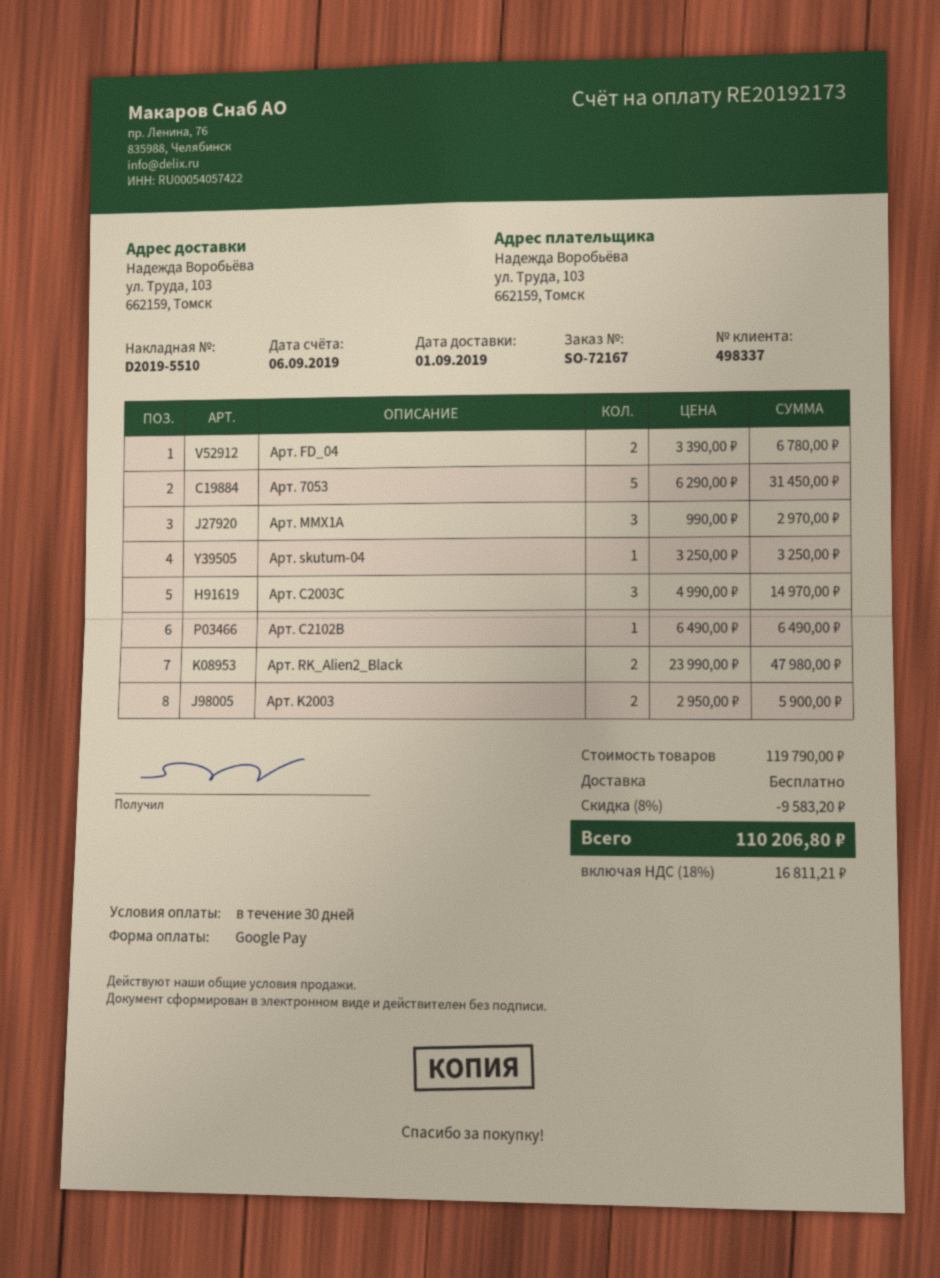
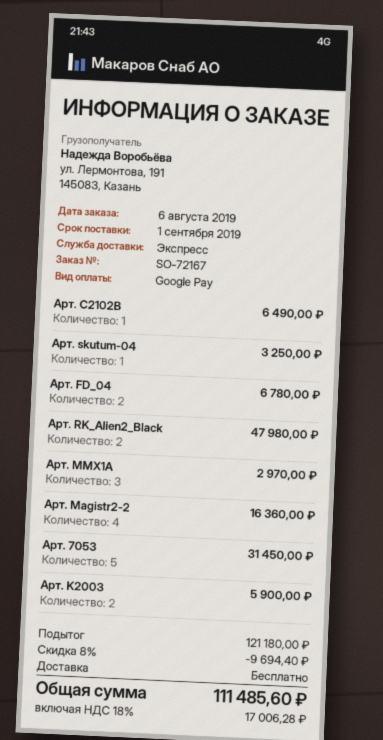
ship to: ул. Труда, 103, 662159, Томск -> ул. Лермонтова, 191, 145083, Казань
Арт. C2003C: 3 for 14970.00 -> none
Арт. Magistr2-2: none -> 4 for 16360.00
subtotal: 119790.00 -> 121180.00
discount: 8% = 9583.20 -> 8% = 9694.40
tax: 18% = 16811.21 -> 18% = 17006.28
total: 110206.80 -> 111485.60

